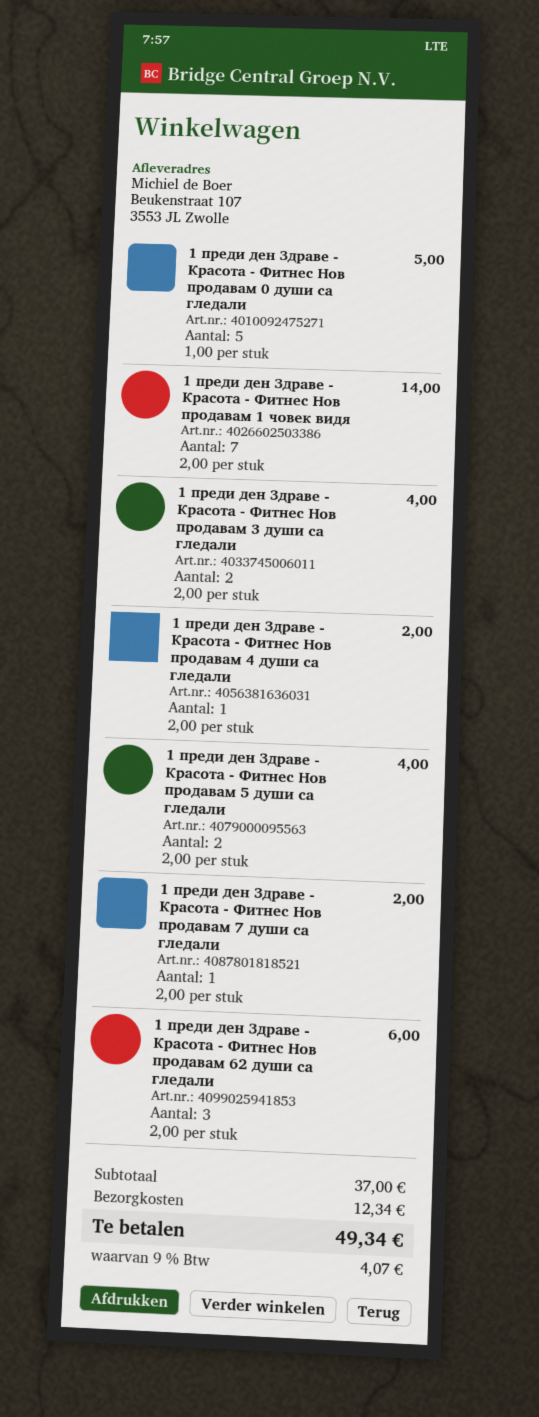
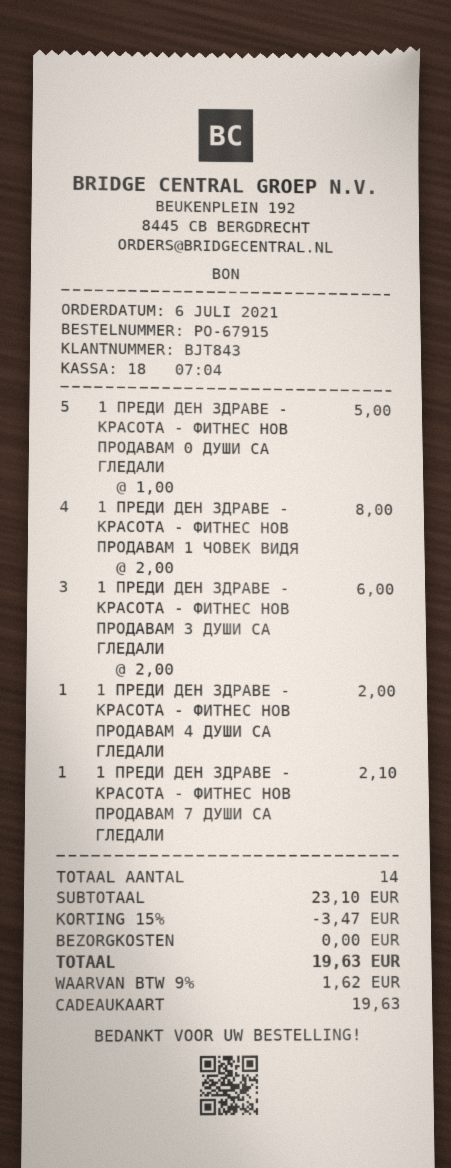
1 преди ден Здраве - Красота - Фитнес Нов продавам 1 човек видя: 7 x 2.00 = 14.00 -> 4 x 2.00 = 8.00
1 преди ден Здраве - Красота - Фитнес Нов продавам 3 души са гледали: 2 x 2.00 = 4.00 -> 3 x 2.00 = 6.00
1 преди ден Здраве - Красота - Фитнес Нов продавам 5 души са гледали: 2 x 2.00 = 4.00 -> none
1 преди ден Здраве - Красота - Фитнес Нов продавам 7 души са гледали: 1 x 2.00 = 2.00 -> 1 x 2.10 = 2.10
1 преди ден Здраве - Красота - Фитнес Нов продавам 62 души са гледали: 3 x 2.00 = 6.00 -> none
subtotal: 37.00 -> 23.10
discount: none -> 15% = 3.47
shipping: 12.34 -> 0.00
tax: 9% = 4.07 -> 9% = 1.62
total: 49.34 -> 19.63

